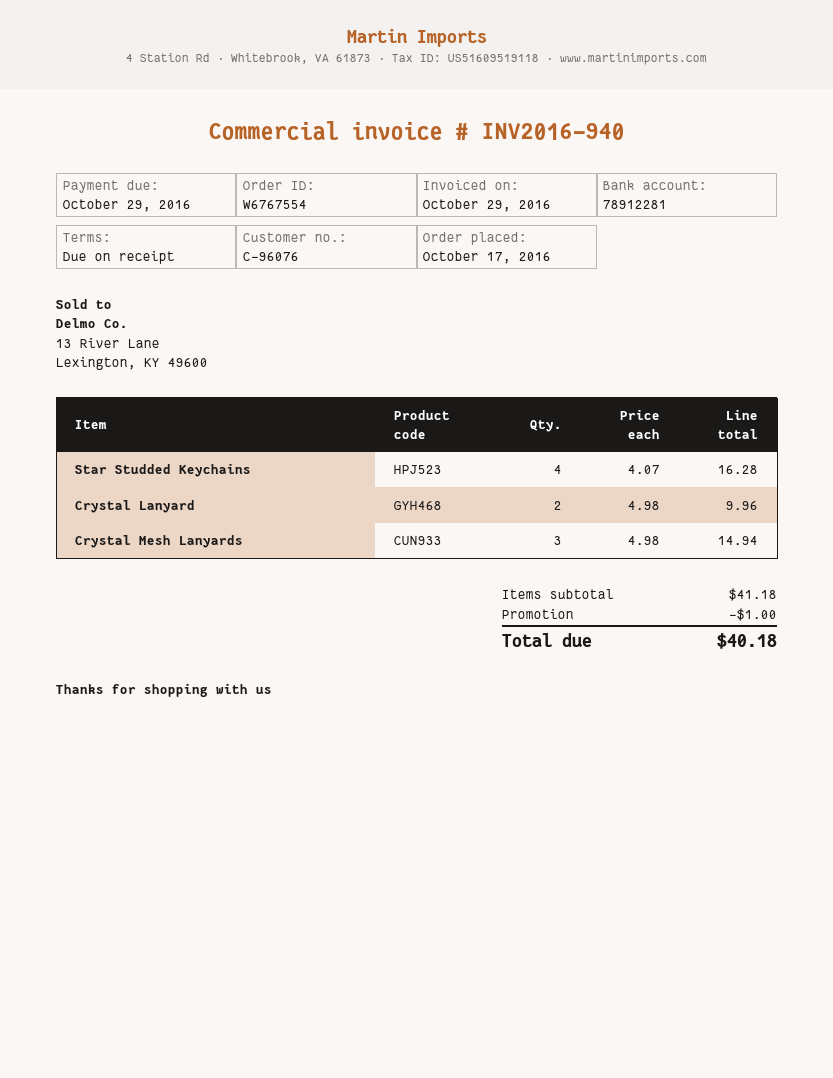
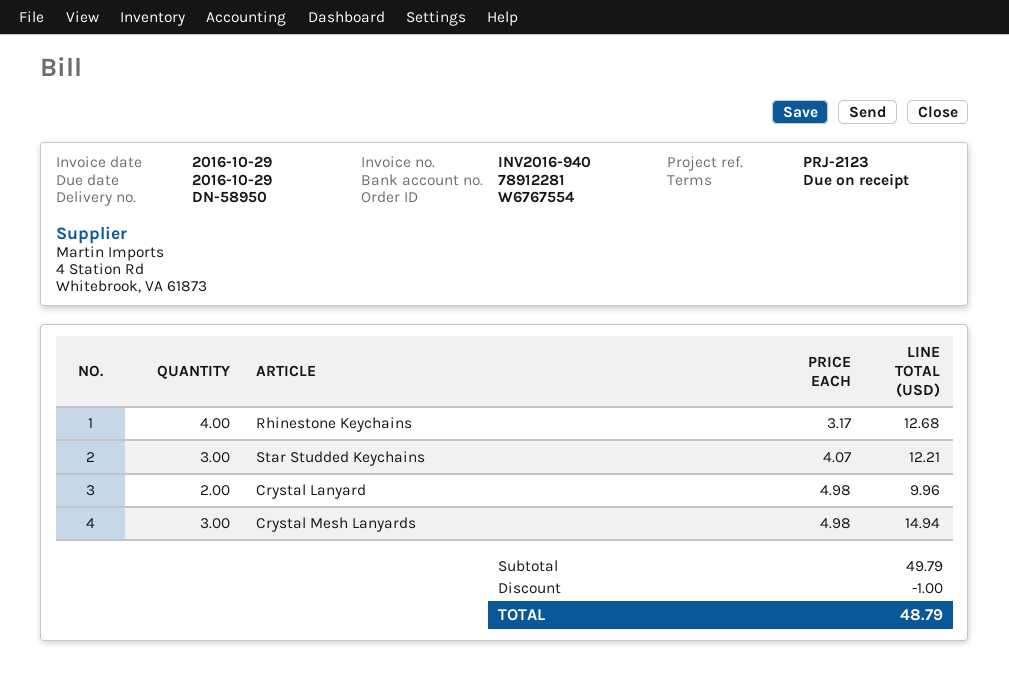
Star Studded Keychains: 4 x 4.07 = 16.28 -> 3 x 4.07 = 12.21
Rhinestone Keychains: none -> 4 x 3.17 = 12.68
subtotal: 41.18 -> 49.79
total: 40.18 -> 48.79

